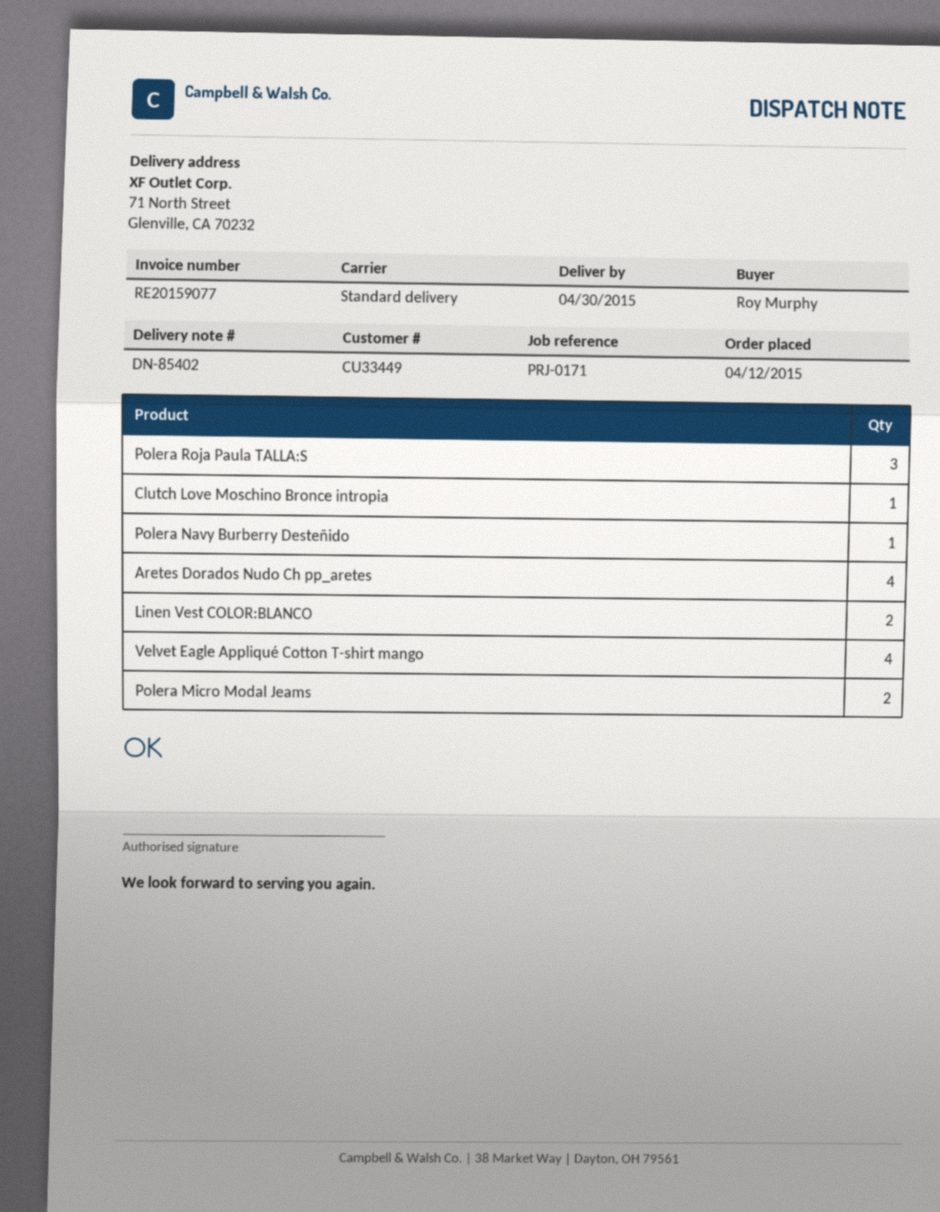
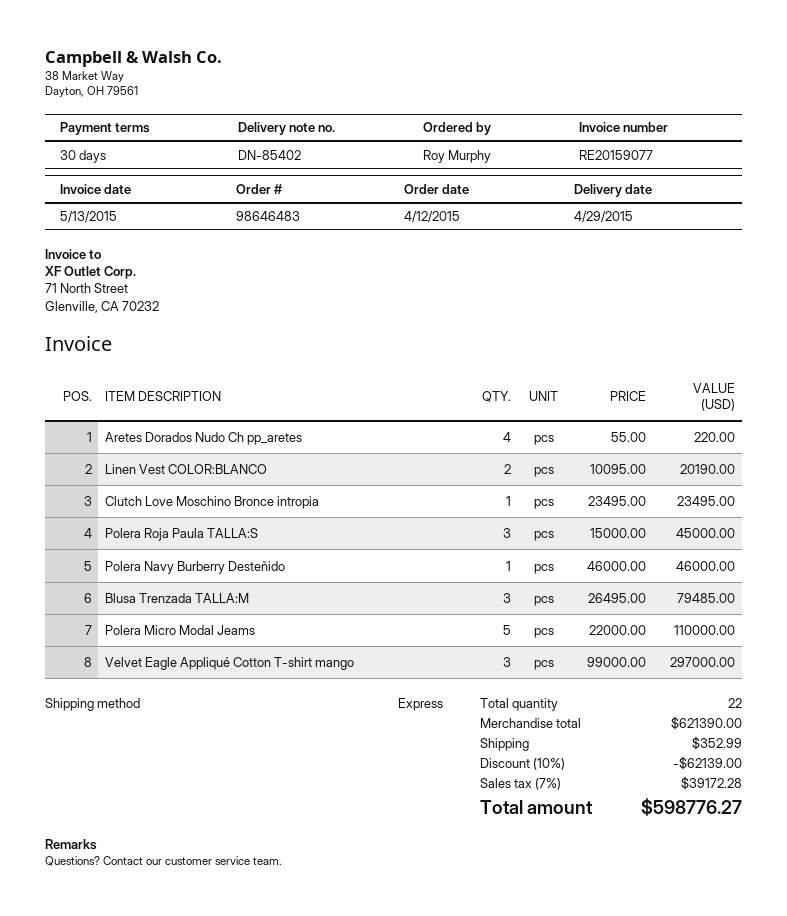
delivery date: 2015-04-30 -> 2015-04-29
shipping method: standard -> express
Velvet Eagle Appliqué Cotton T-shirt mango: 4 -> 3
Polera Micro Modal Jeams: 2 -> 5
Blusa Trenzada TALLA:M: none -> 3

